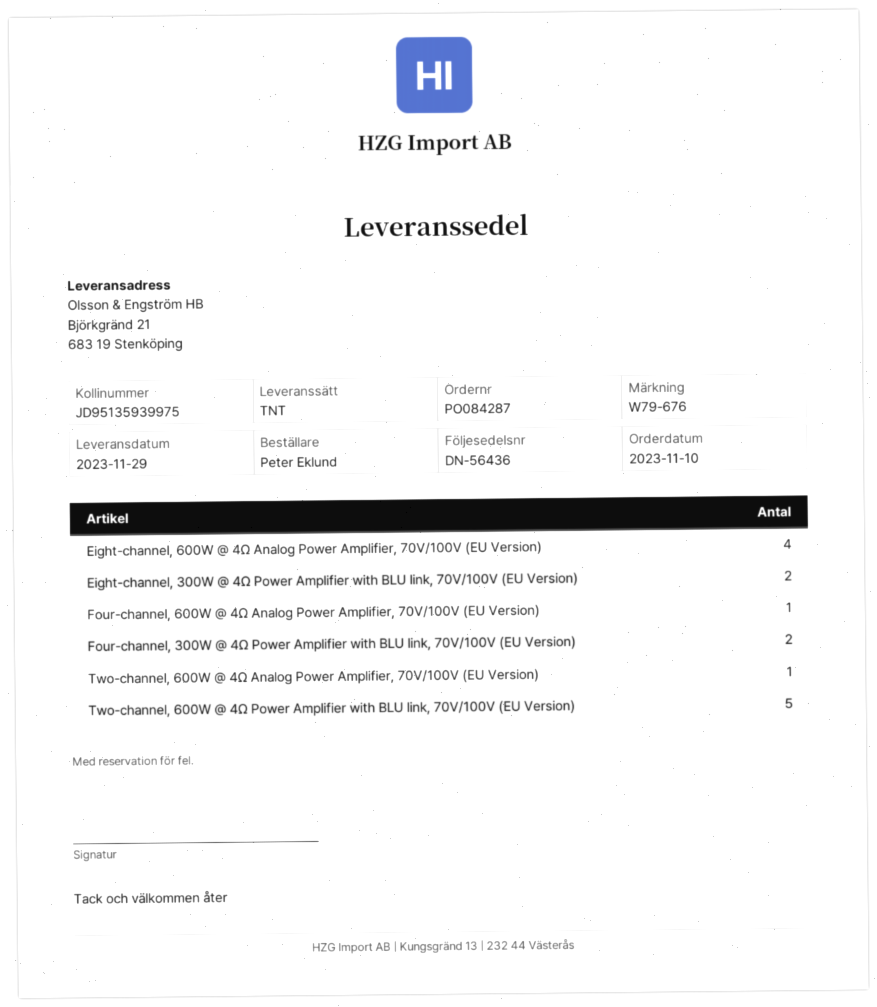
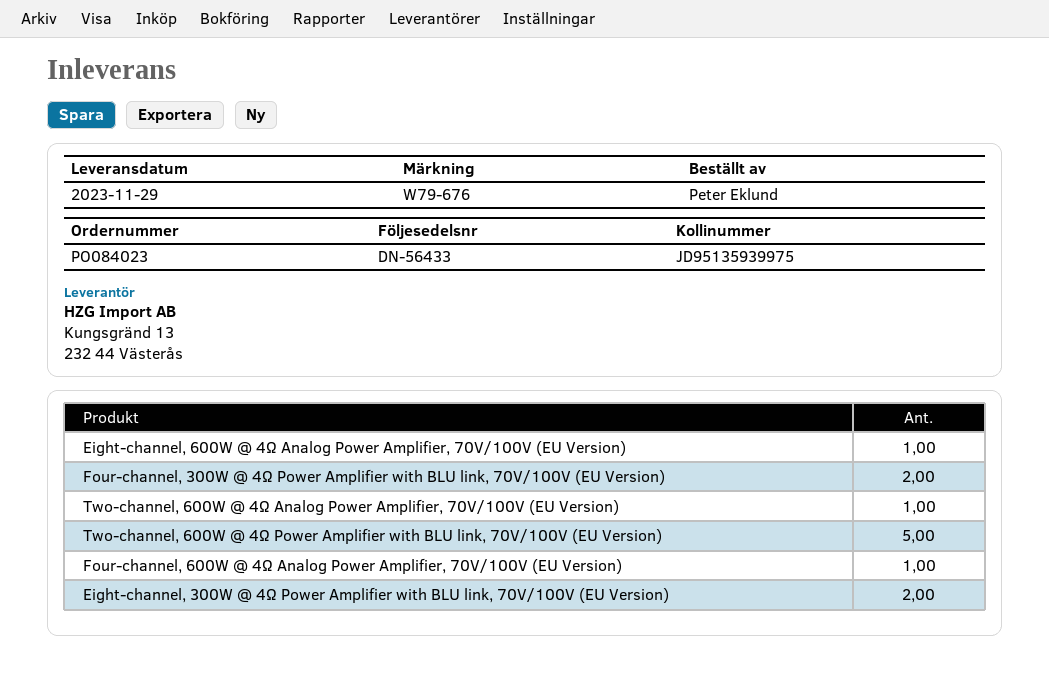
order number: PO084287 -> PO084023
delivery note number: DN-56436 -> DN-56433
Eight-channel, 600W @ 4Ω Analog Power Amplifier, 70V/100V (EU Version): 4 -> 1

